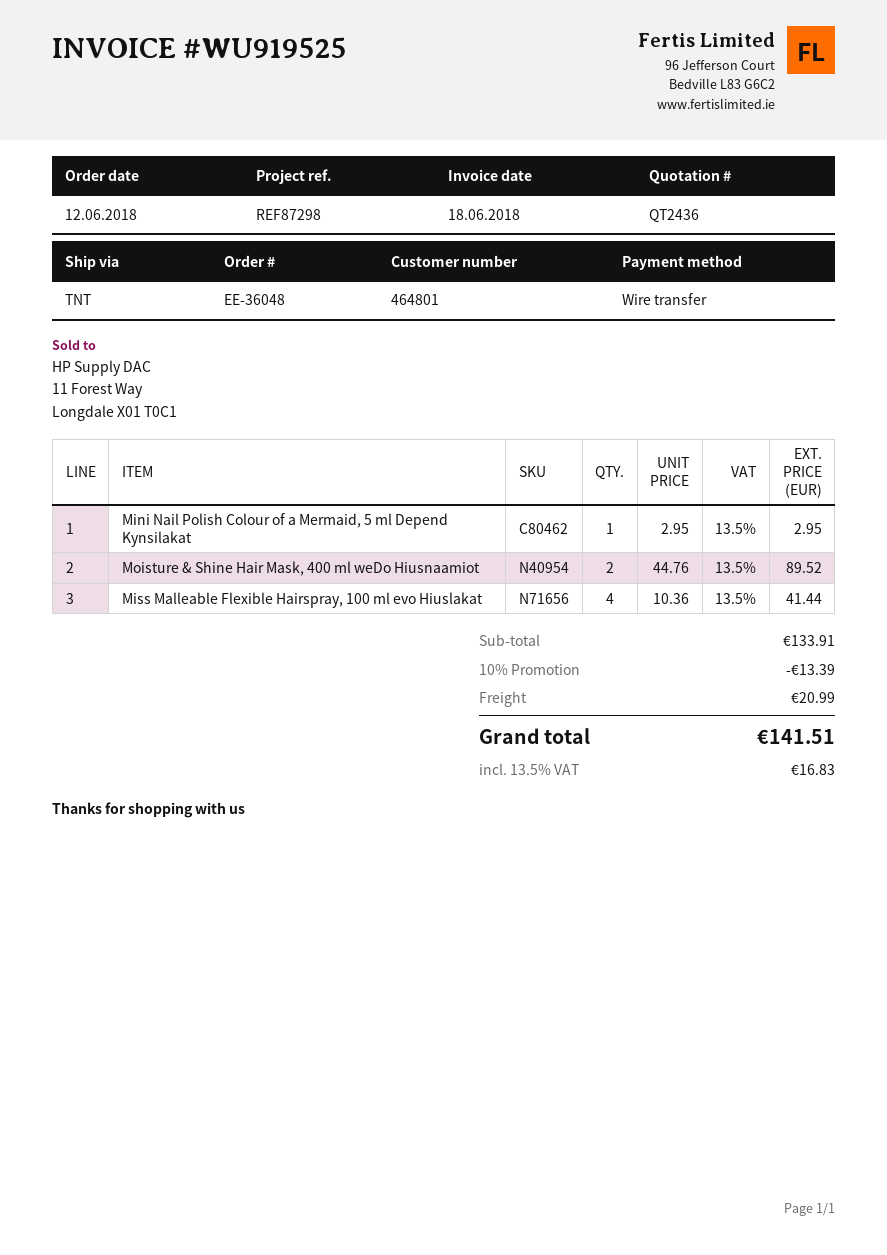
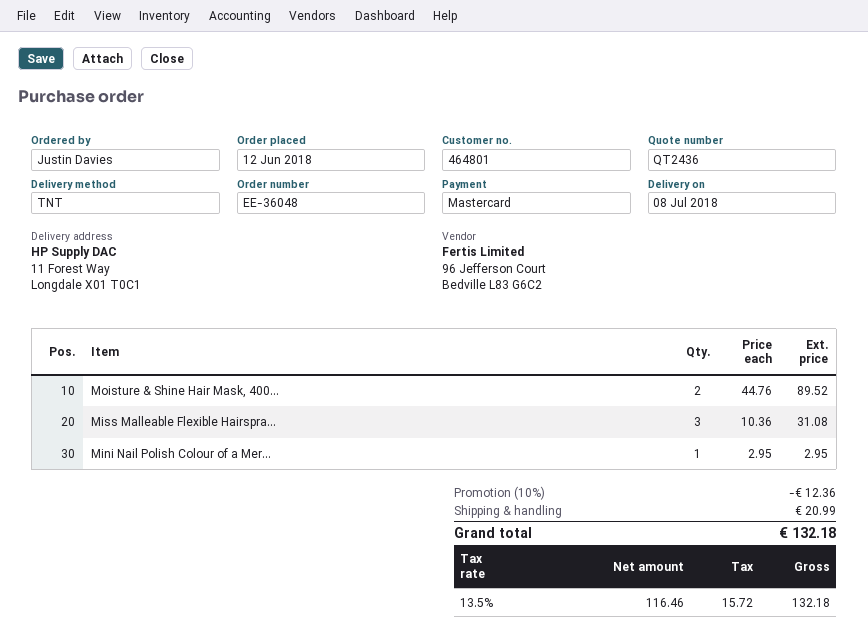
payment method: bank transfer -> Mastercard
Miss Malleable Flexible Hairspray, 100 ml evo Hiuslakat: 4 x 10.36 = 41.44 -> 3 x 10.36 = 31.08
discount: 10% = 13.39 -> 10% = 12.36
tax: 13.5% = 16.83 -> 13.5% = 15.72
total: 141.51 -> 132.18

